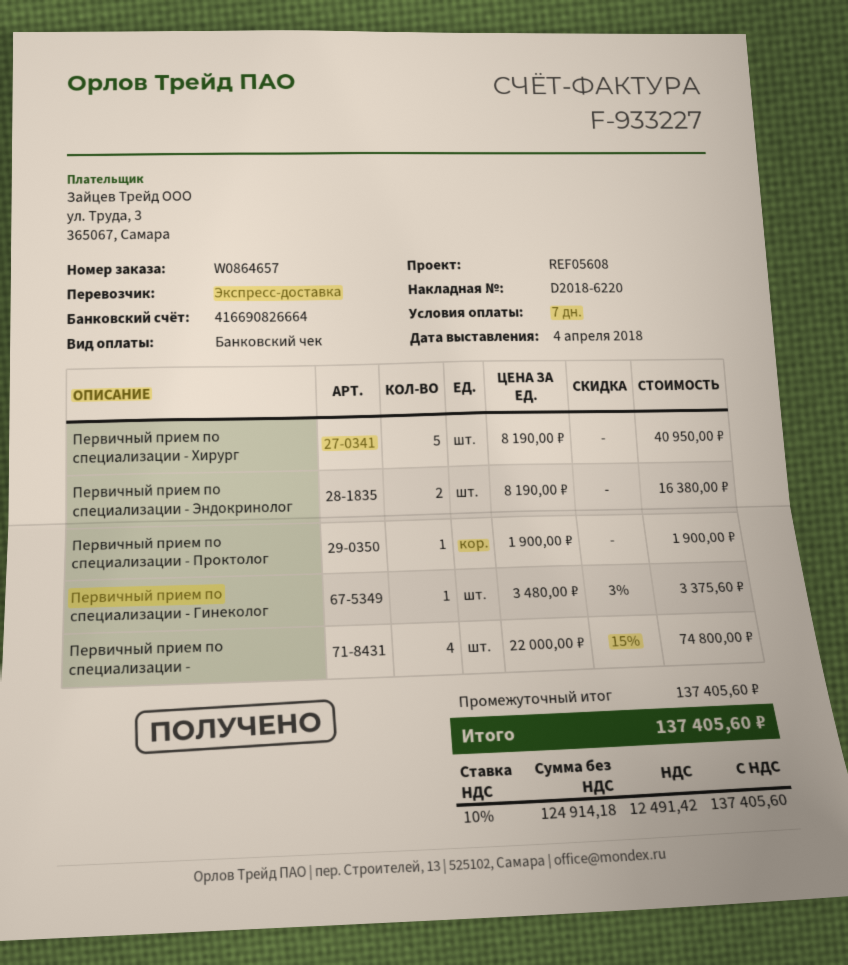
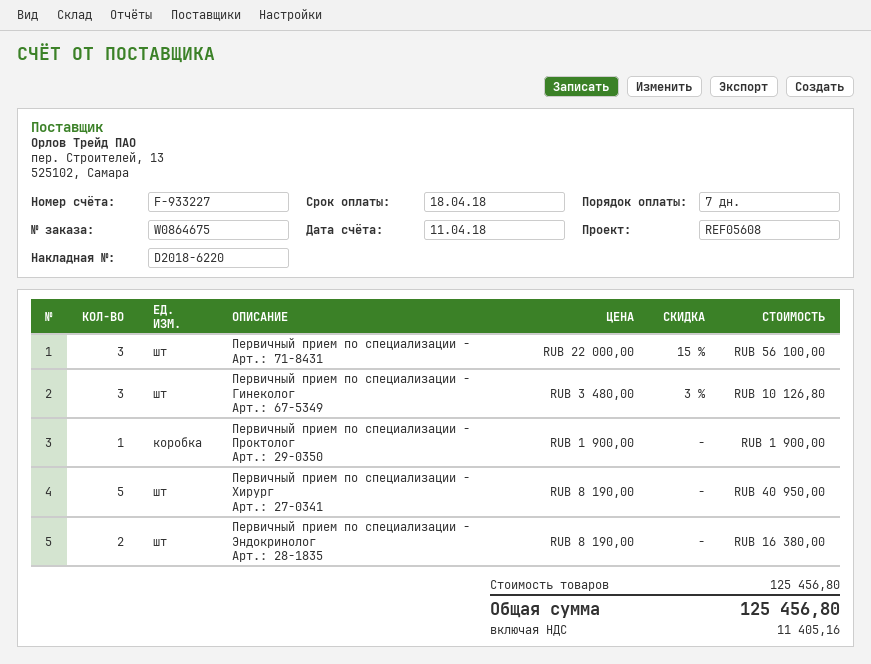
order number: W0864657 -> W0864675
invoice date: 2018-04-04 -> 2018-04-11
Первичный прием по специализации - Гинеколог: 1 x 3480.00 - 3% = 3375.60 -> 3 x 3480.00 - 3% = 10126.80
Первичный прием по специализации -: 4 x 22000.00 - 15% = 74800.00 -> 3 x 22000.00 - 15% = 56100.00
subtotal: 137405.60 -> 125456.80
tax: 12491.42 -> 11405.16
total: 137405.60 -> 125456.80

